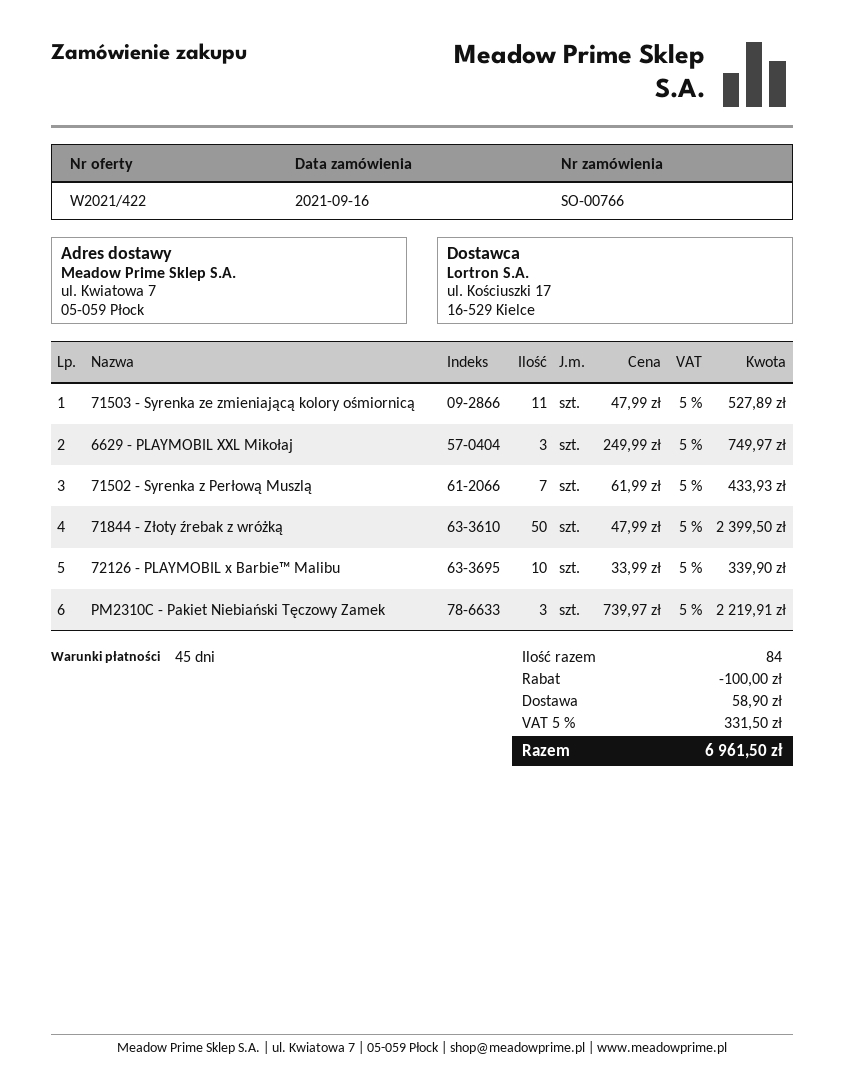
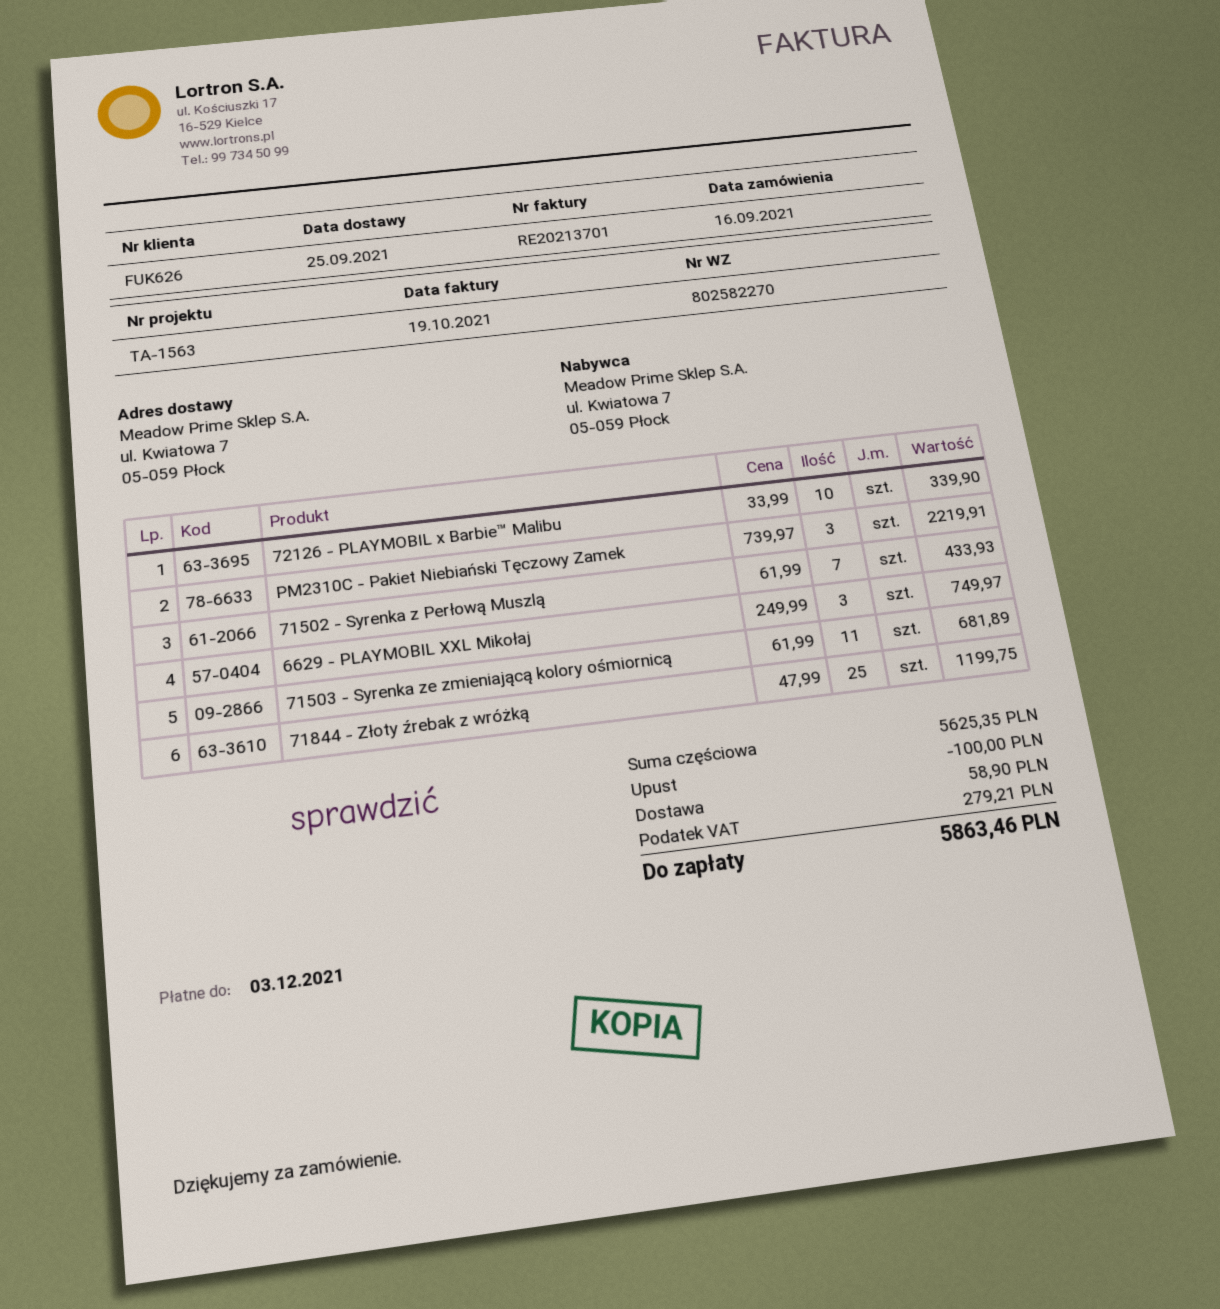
71503 - Syrenka ze zmieniającą kolory ośmiornicą: 11 x 47.99 = 527.89 -> 11 x 61.99 = 681.89
71844 - Złoty źrebak z wróżką: 50 x 47.99 = 2399.50 -> 25 x 47.99 = 1199.75
tax: 331.50 -> 279.21
total: 6961.50 -> 5863.46

